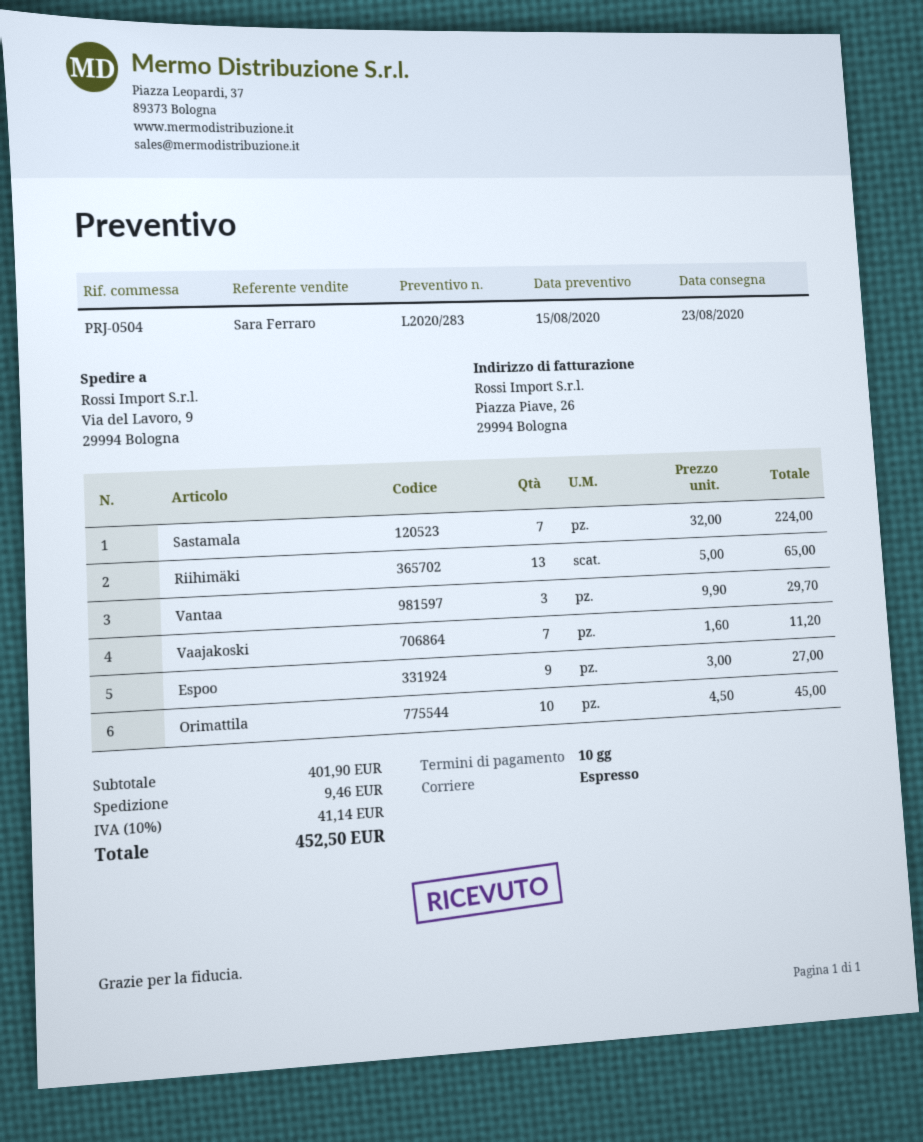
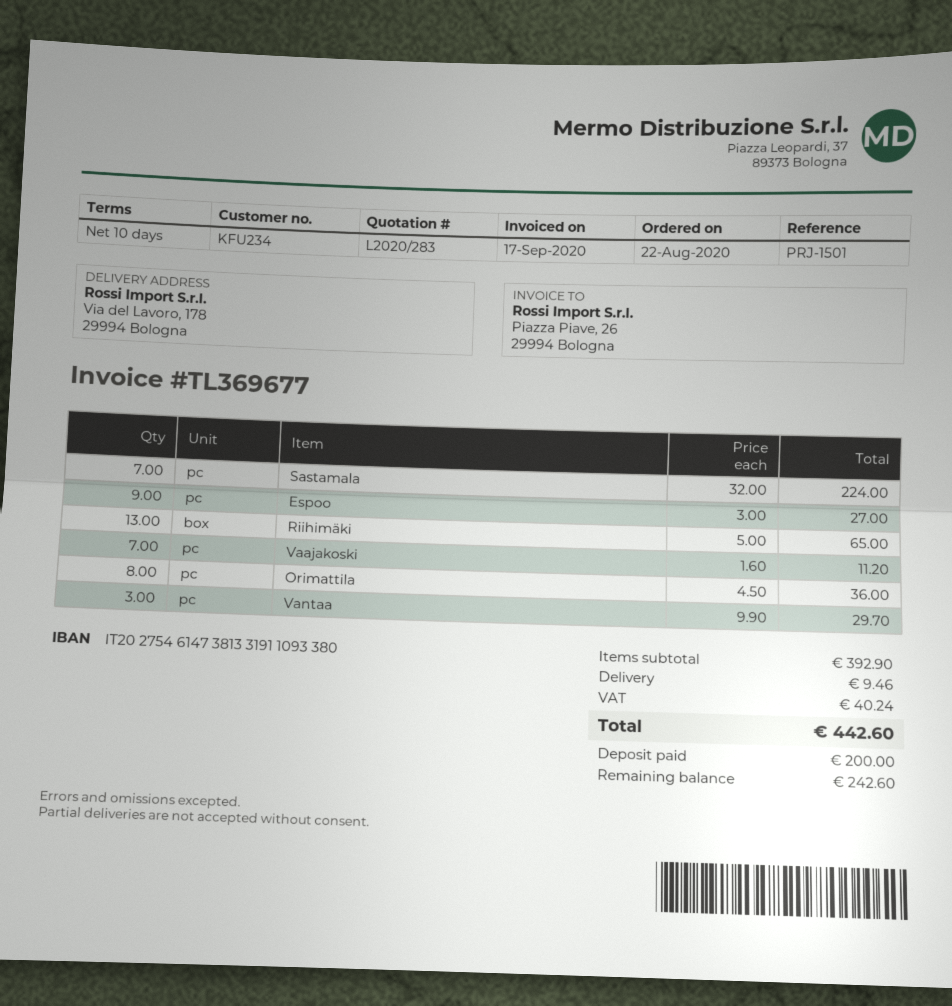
reference: PRJ-0504 -> PRJ-1501
ship to: Via del Lavoro, 9, 29994 Bologna -> Via del Lavoro, 178, 29994 Bologna
Orimattila: 10 x 4.50 = 45.00 -> 8 x 4.50 = 36.00
subtotal: 401.90 -> 392.90
tax: 41.14 -> 40.24
total: 452.50 -> 442.60

